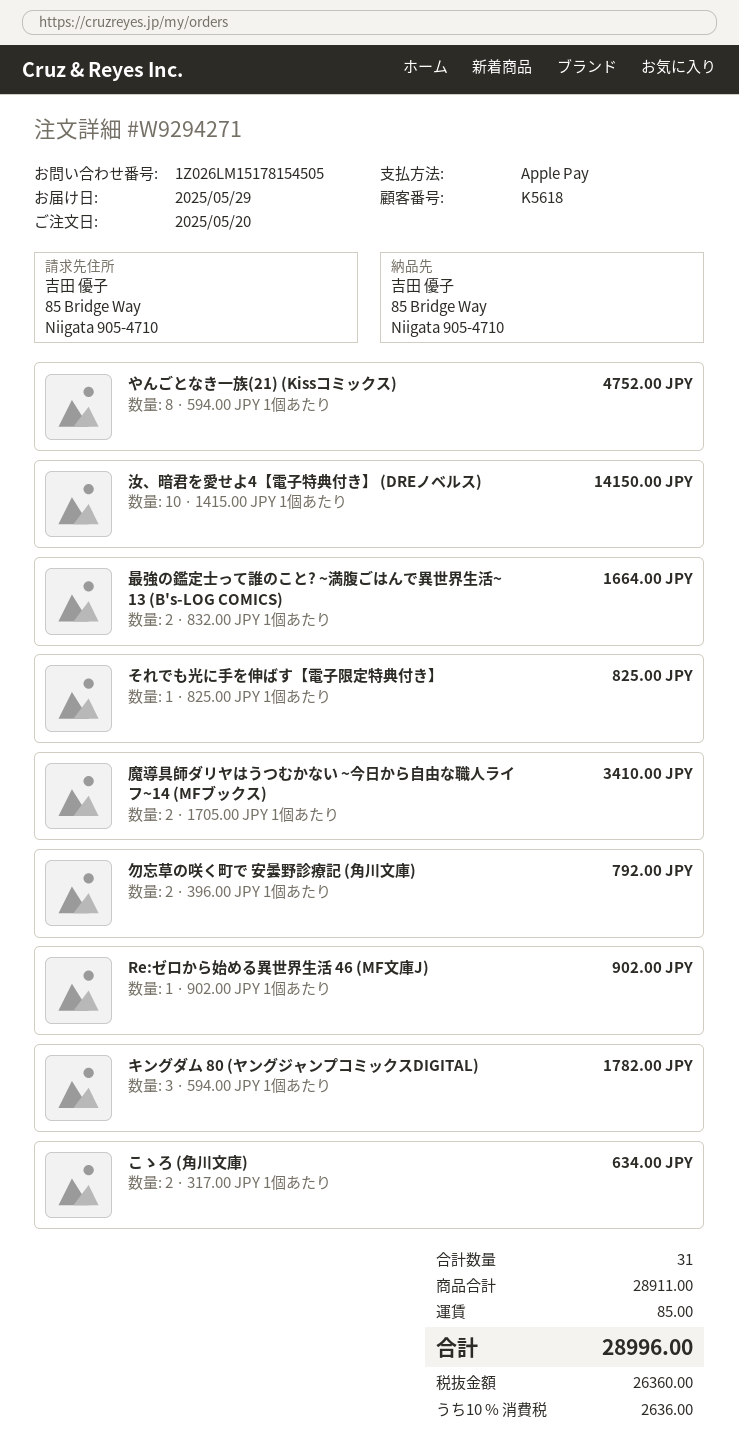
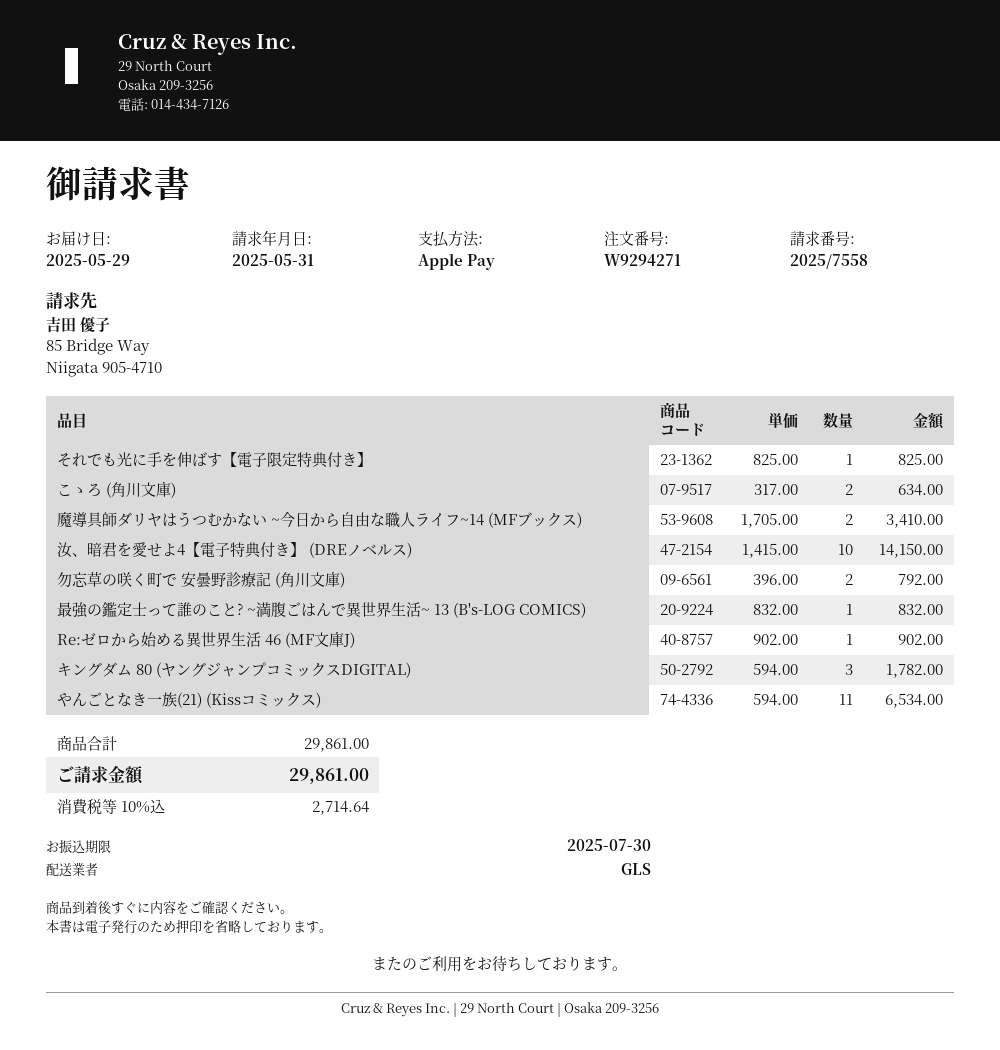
やんごとなき一族(21) (Kissコミックス): 8 x 594.00 = 4752.00 -> 11 x 594.00 = 6534.00
最強の鑑定士って誰のこと? ~満腹ごはんで異世界生活~ 13 (B's-LOG COMICS): 2 x 832.00 = 1664.00 -> 1 x 832.00 = 832.00
subtotal: 28911.00 -> 29861.00
shipping: 85.00 -> none
tax: 10% = 2636.00 -> 10% = 2714.64
total: 28996.00 -> 29861.00

